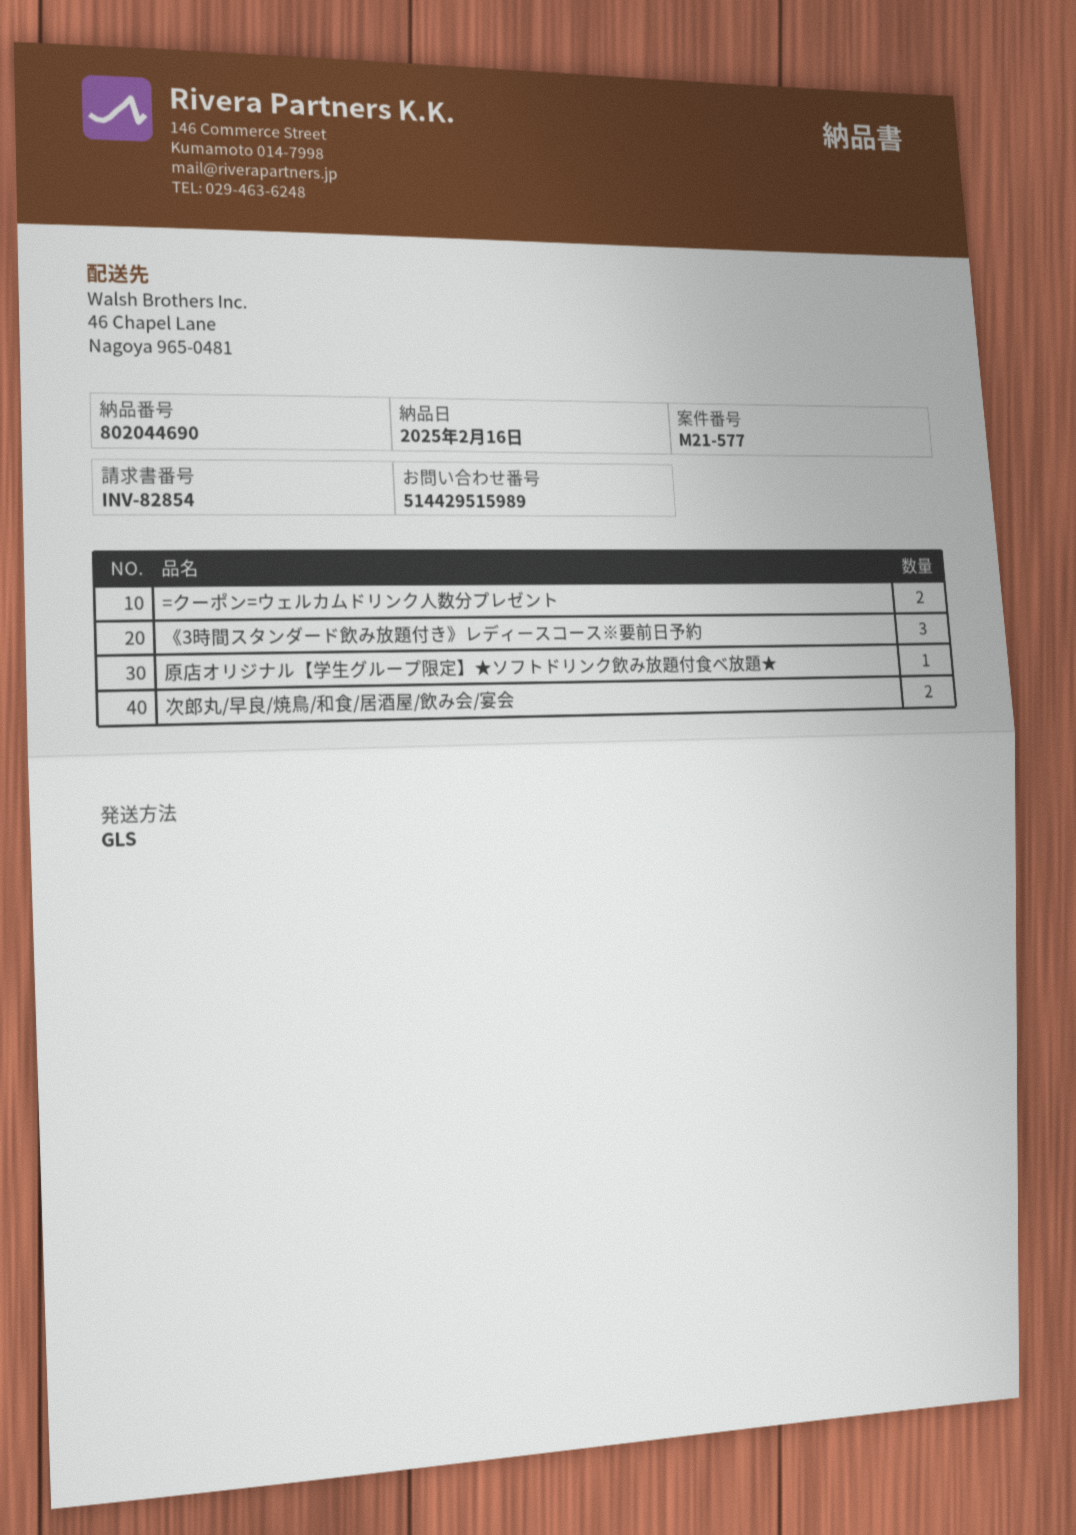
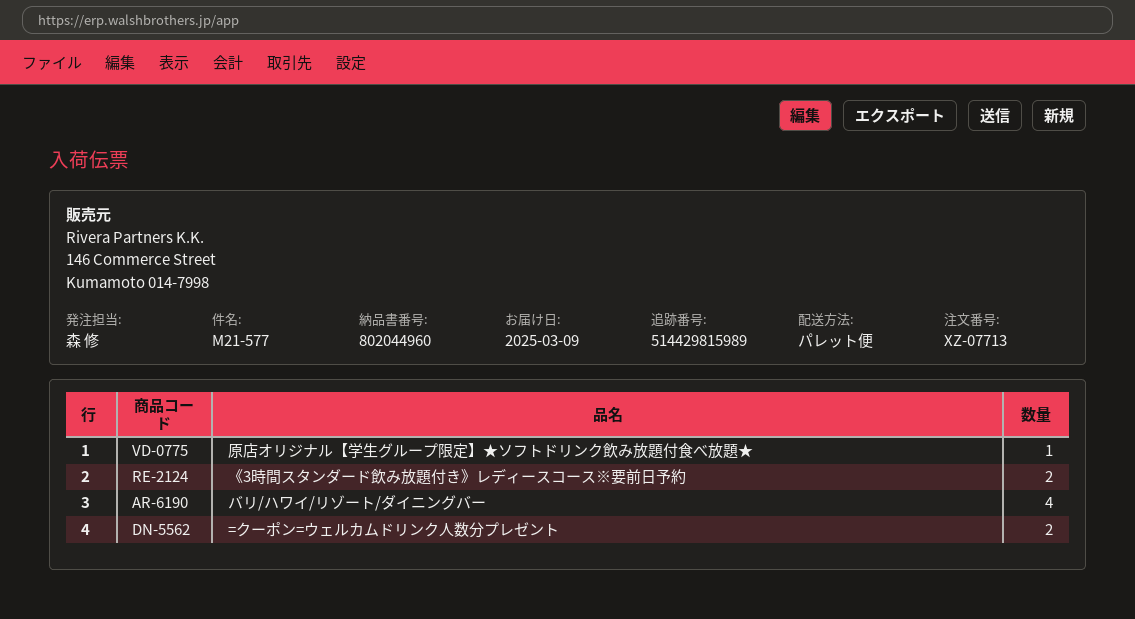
delivery note number: 802044690 -> 802044960
delivery date: 2025-02-16 -> 2025-03-09
shipping method: GLS -> pallet freight
tracking number: 514429515989 -> 514429815989
《3時間スタンダード飲み放題付き》レディースコース※要前日予約: 3 -> 2
次郎丸/早良/焼鳥/和食/居酒屋/飲み会/宴会: 2 -> none
バリ/ハワイ/リゾート/ダイニングバー: none -> 4

